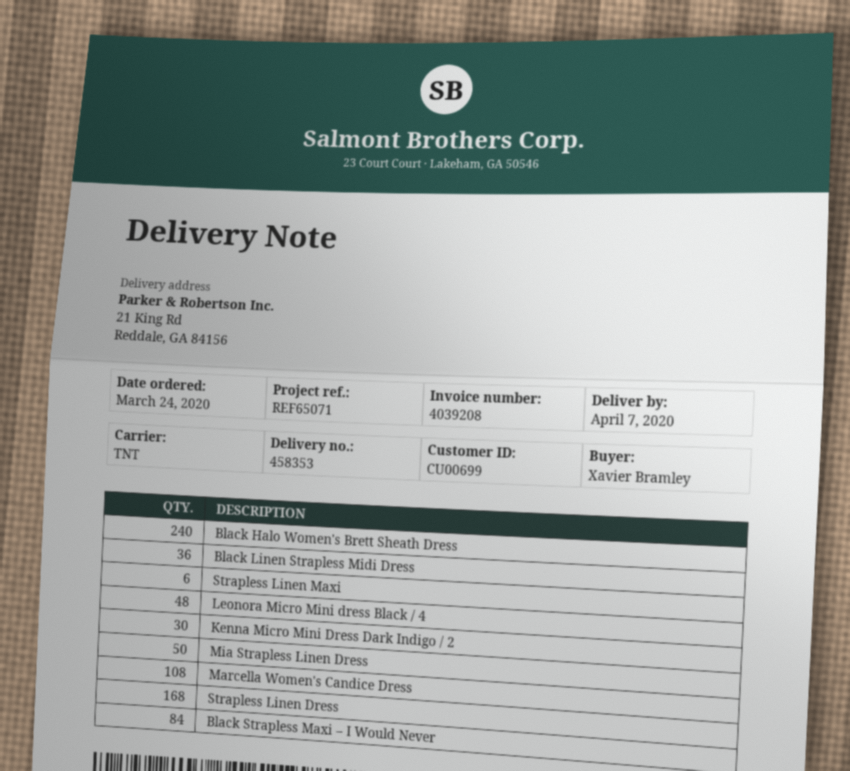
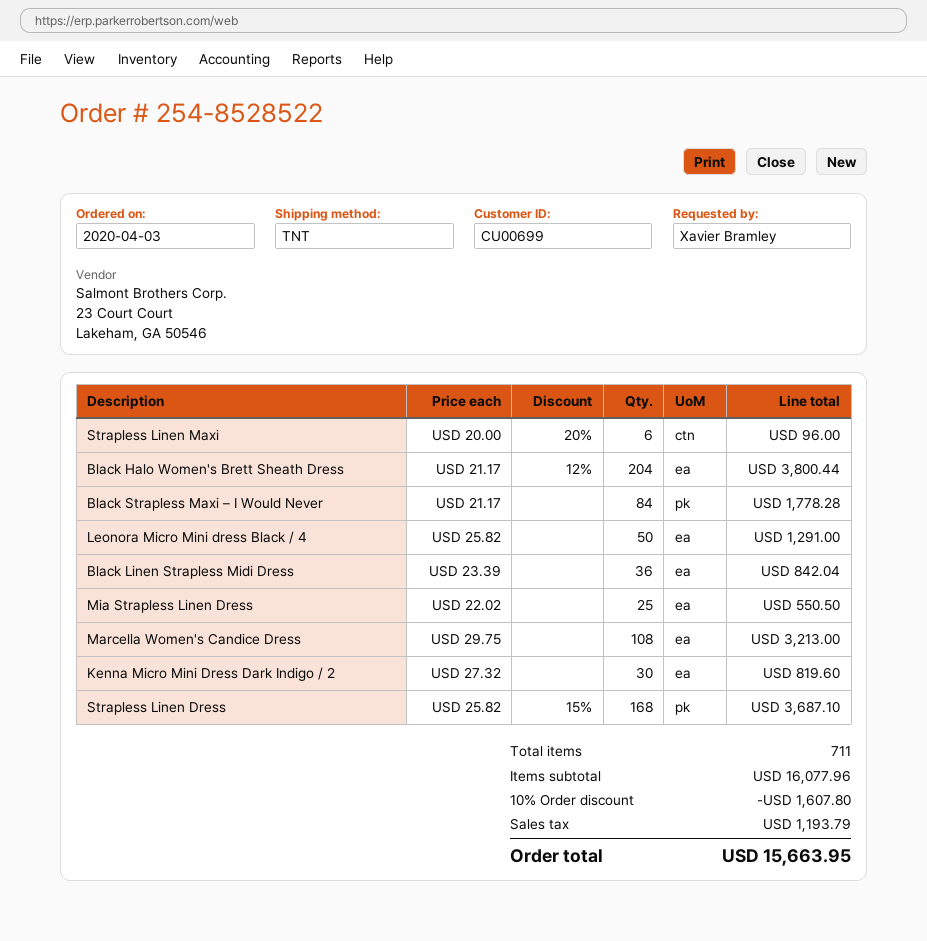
order date: 2020-03-24 -> 2020-04-03
Black Halo Women's Brett Sheath Dress: 240 -> 204
Leonora Micro Mini dress Black / 4: 48 -> 50
Mia Strapless Linen Dress: 50 -> 25

